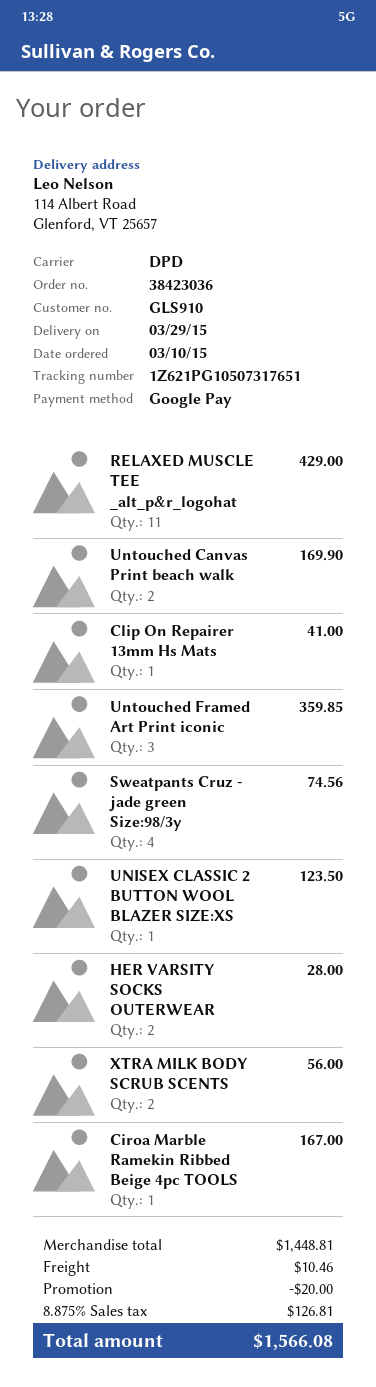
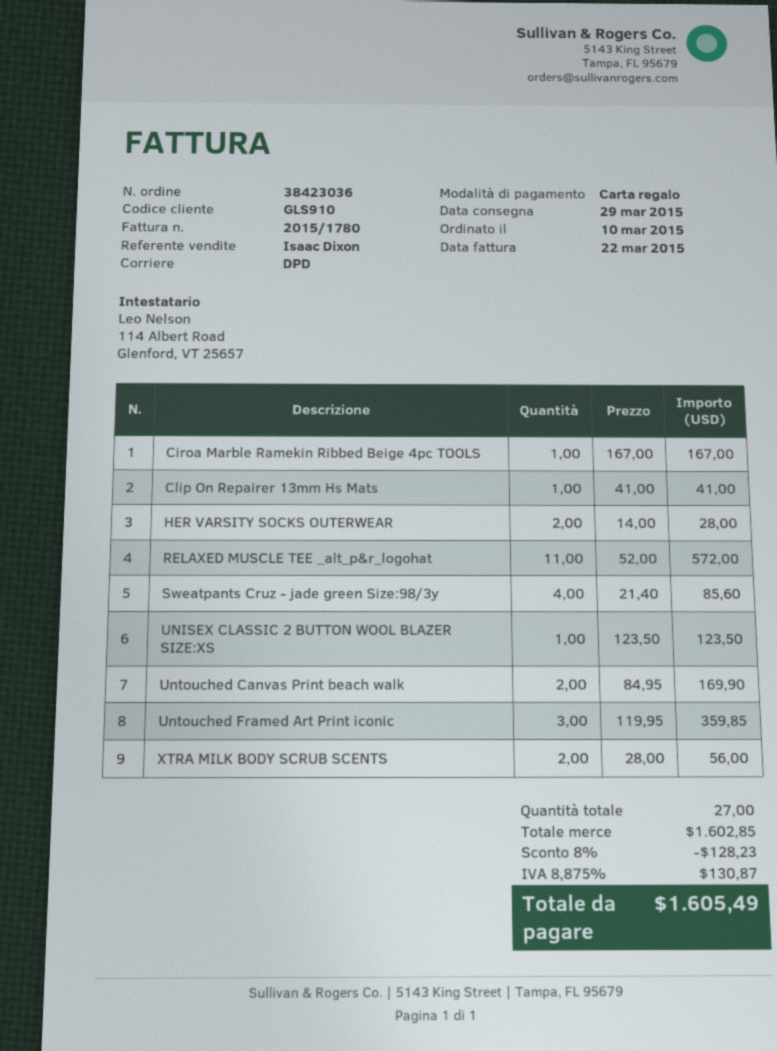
payment method: Google Pay -> gift card
RELAXED MUSCLE TEE _alt_p&r_logohat: 11 for 429.00 -> 11 for 572.00
Sweatpants Cruz - jade green Size:98/3y: 4 for 74.56 -> 4 for 85.60
subtotal: 1448.81 -> 1602.85
discount: 20.00 -> 128.23
shipping: 10.46 -> none
tax: 8.875% = 126.81 -> 8.875% = 130.87
total: 1566.08 -> 1605.49

